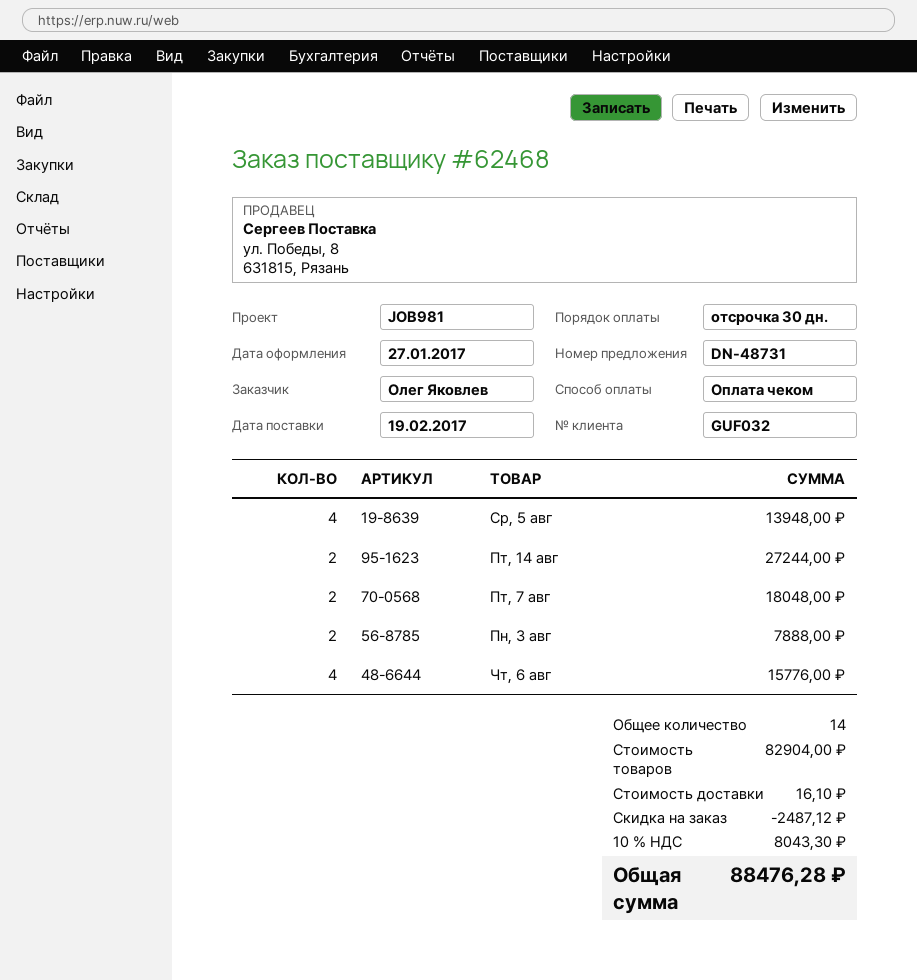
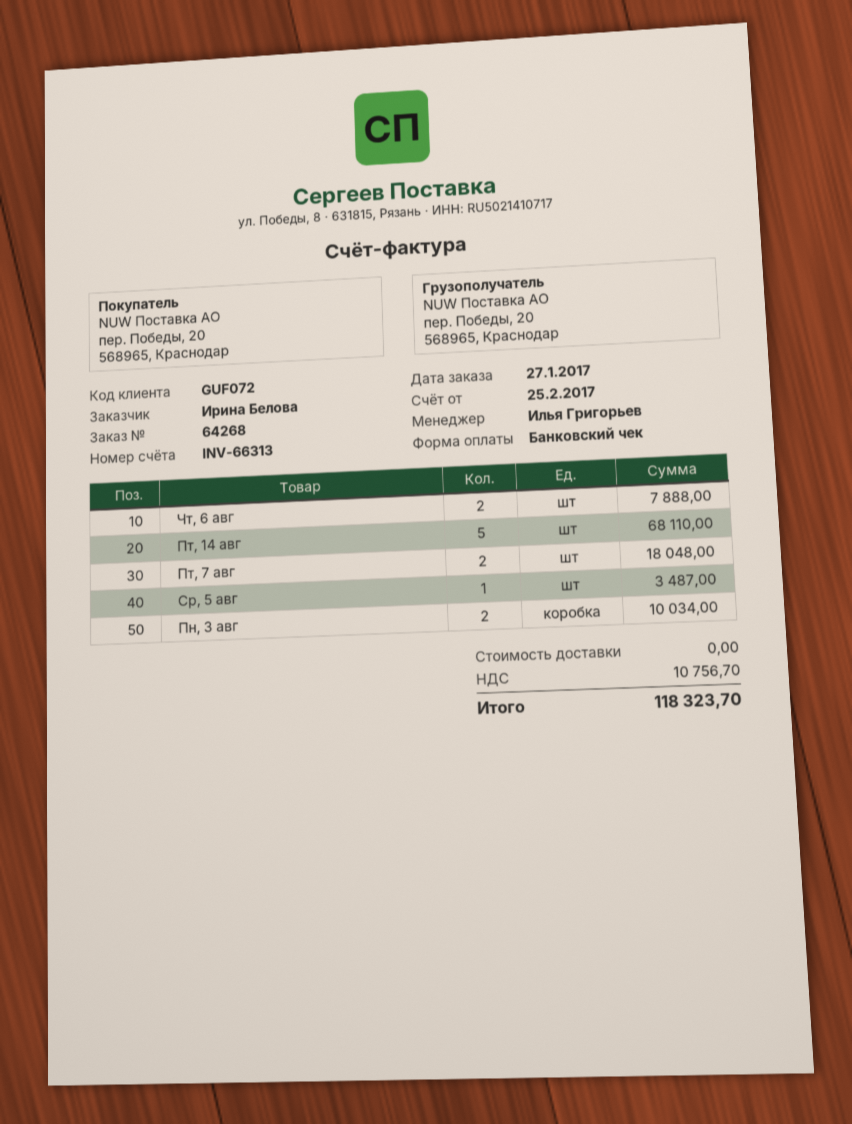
order number: 62468 -> 64268
customer number: GUF032 -> GUF072
ordered by: Олег Яковлев -> Ирина Белова
Ср, 5 авг: 4 for 13948.00 -> 1 for 3487.00
Пт, 14 авг: 2 for 27244.00 -> 5 for 68110.00
Пн, 3 авг: 2 for 7888.00 -> 2 for 10034.00
Чт, 6 авг: 4 for 15776.00 -> 2 for 7888.00
discount: 2487.12 -> none
shipping: 16.10 -> 0.00
tax: 8043.30 -> 10756.70
total: 88476.28 -> 118323.70

